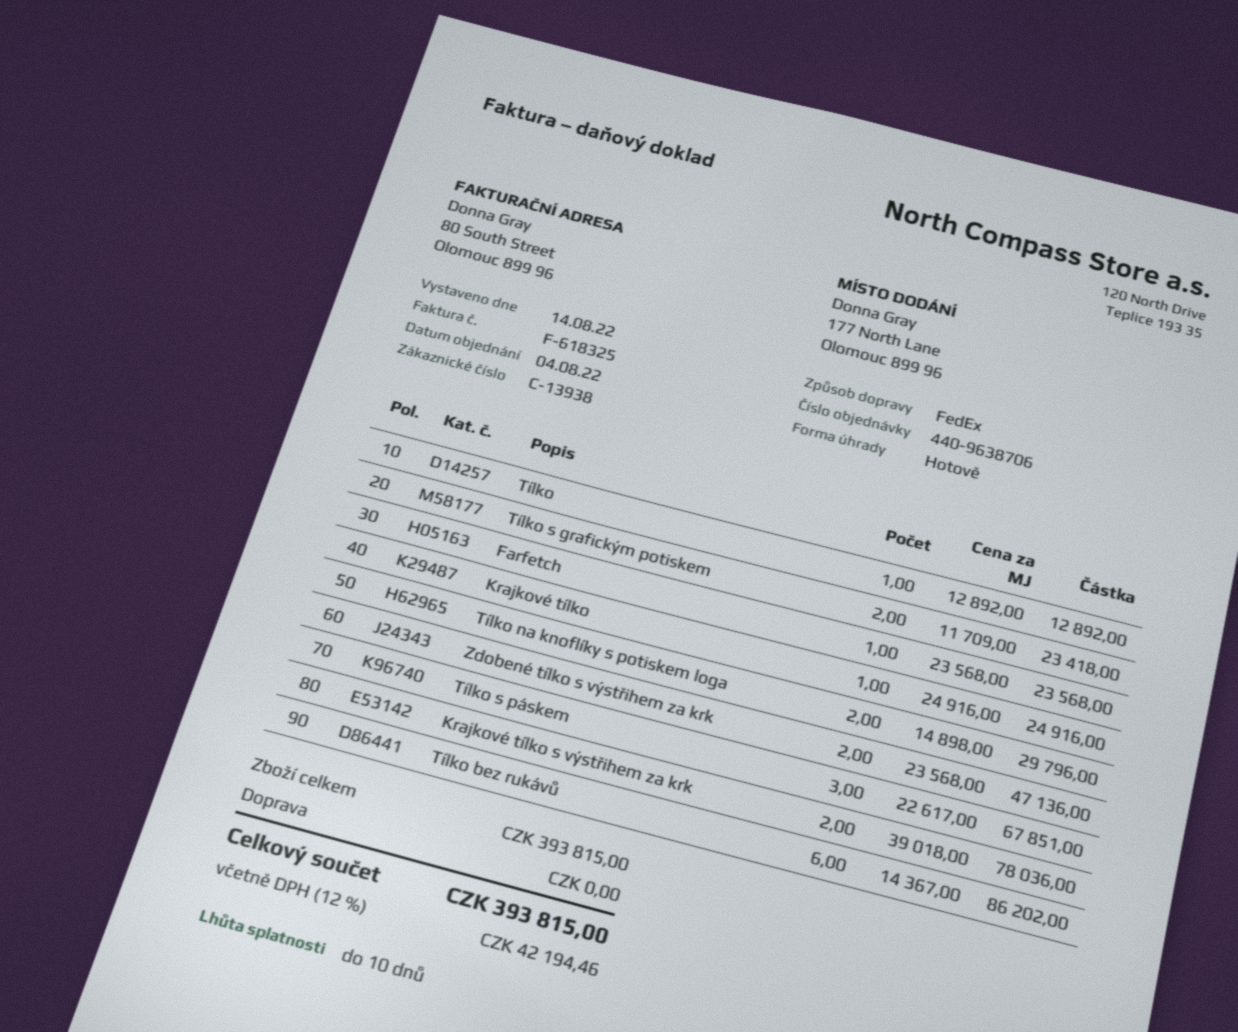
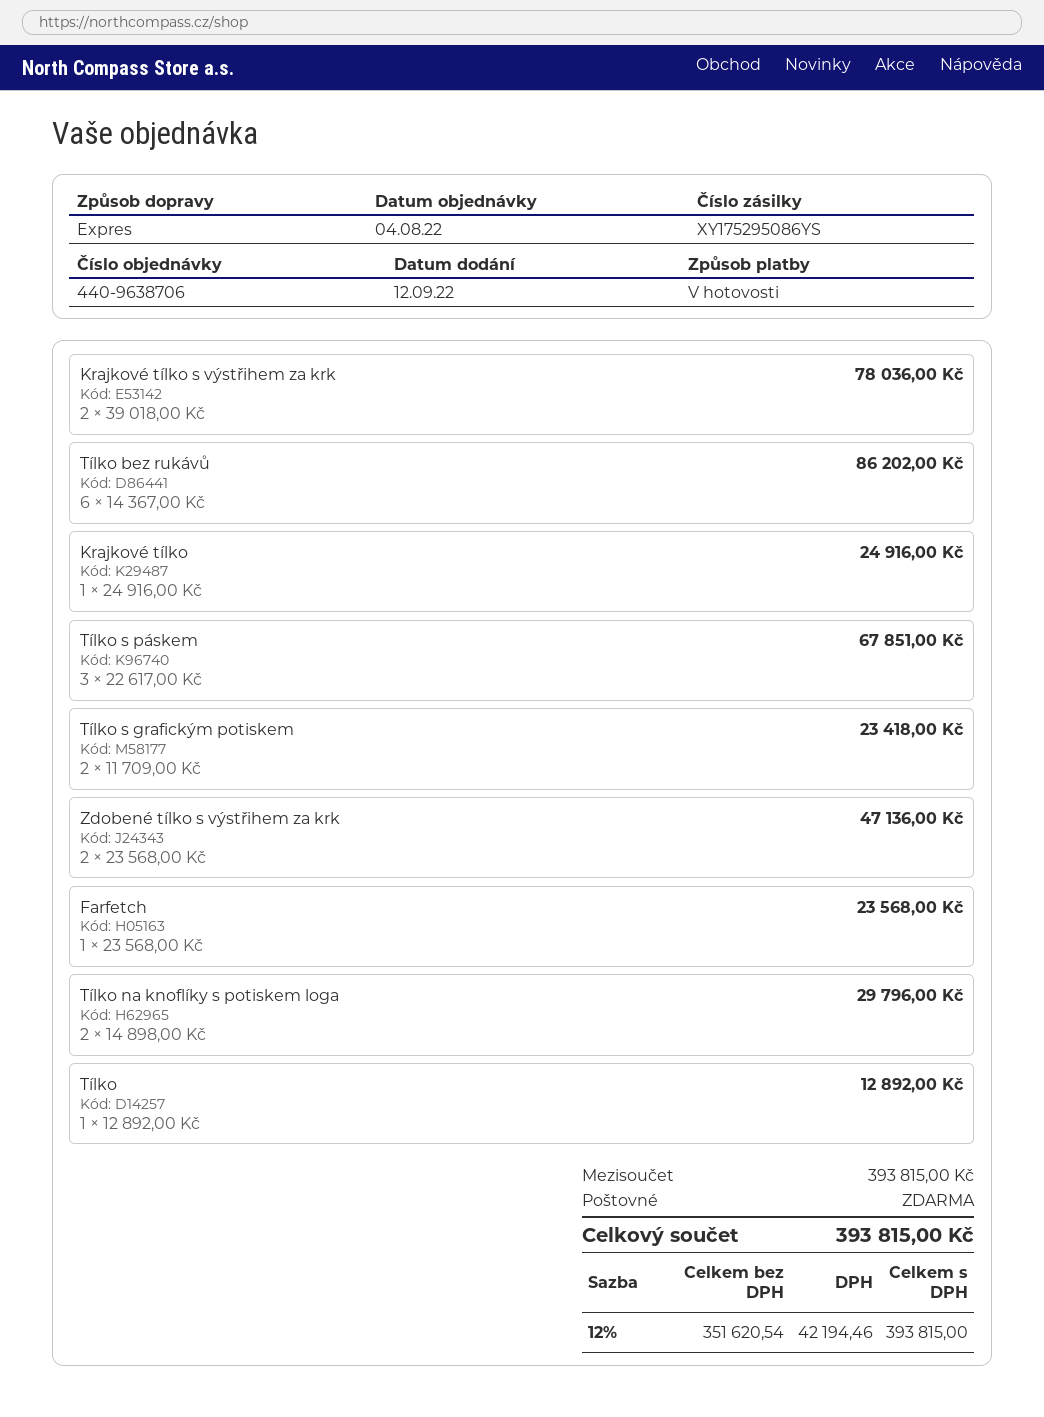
shipping method: FedEx -> express

